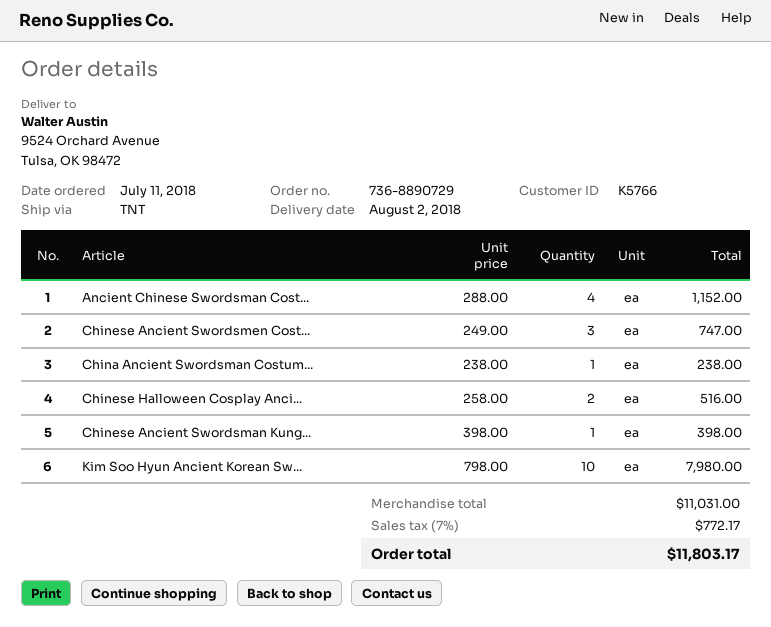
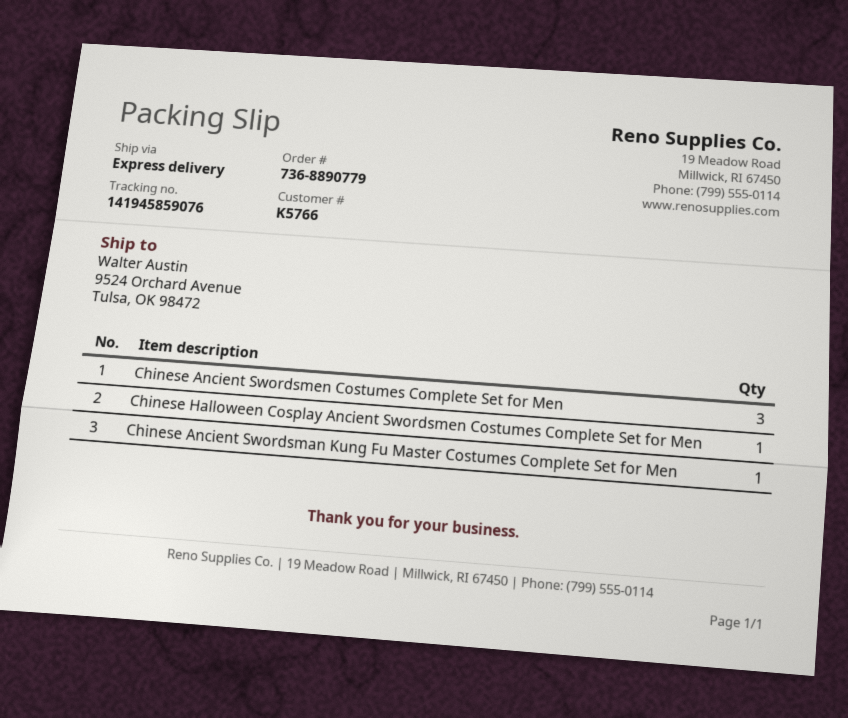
order number: 736-8890729 -> 736-8890779
shipping method: TNT -> express
Ancient Chinese Swordsman Cost...: 4 -> none
China Ancient Swordsman Costum...: 1 -> none
Chinese Halloween Cosplay Anci...: 2 -> 1
Kim Soo Hyun Ancient Korean Sw...: 10 -> none

